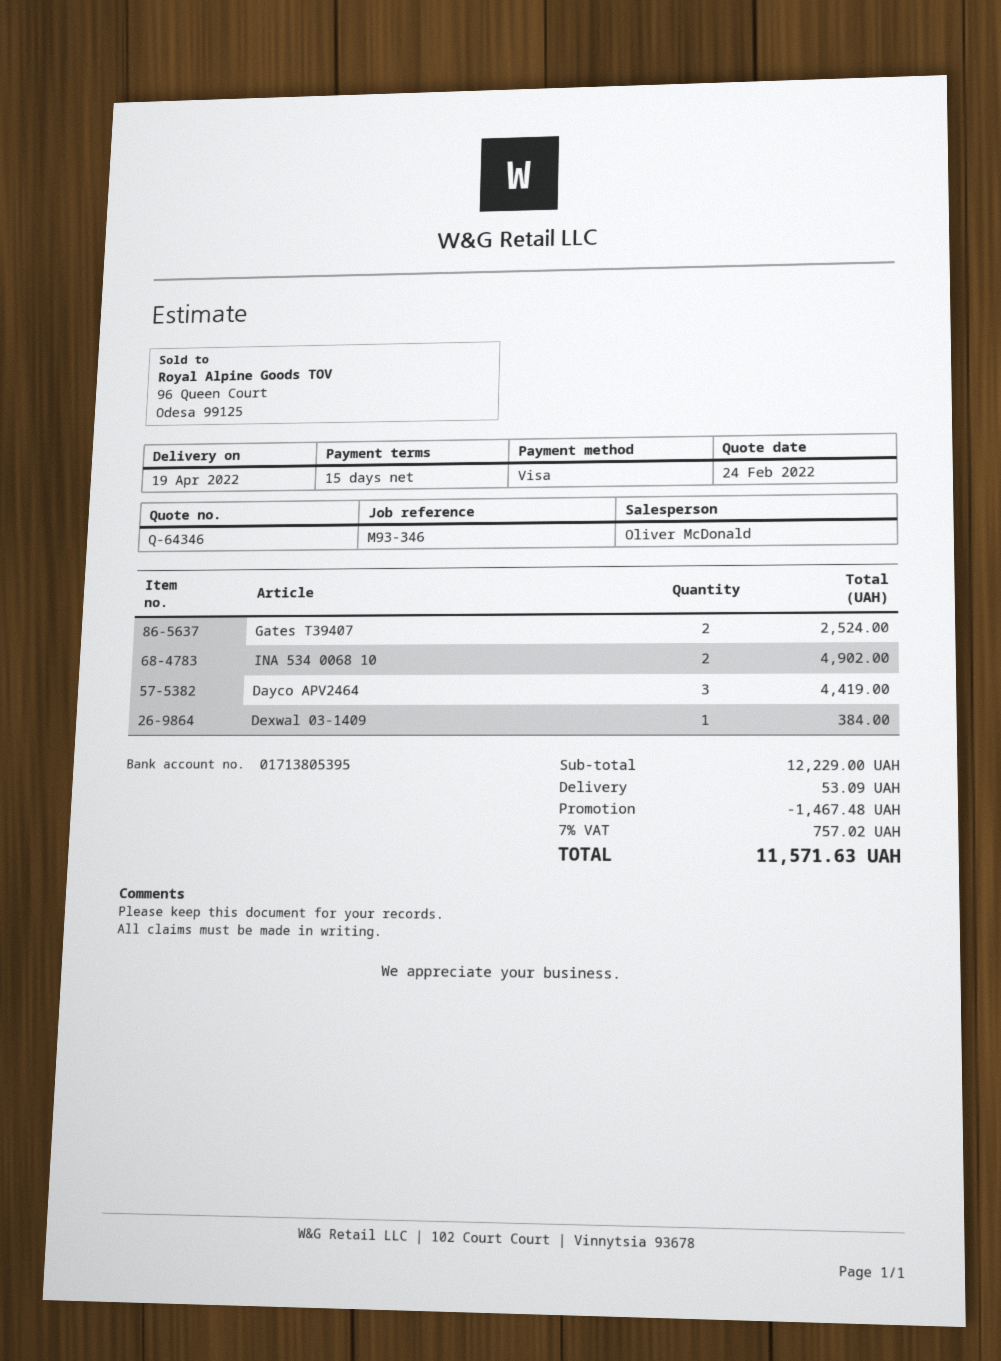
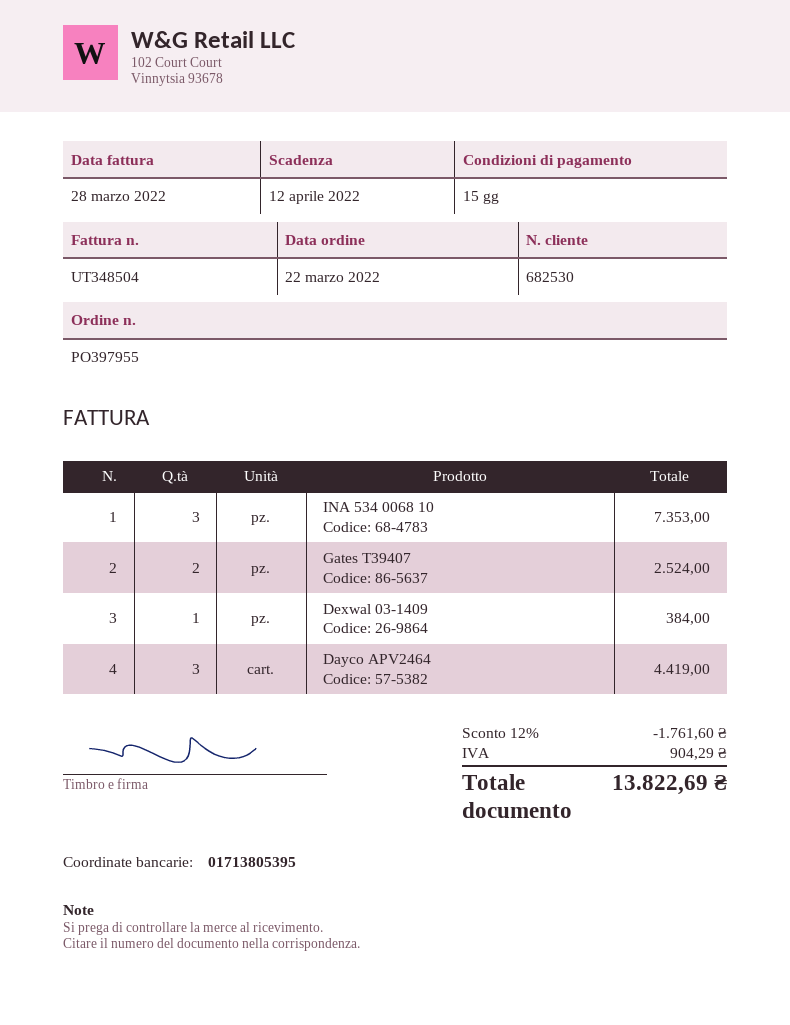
INA 534 0068 10: 2 for 4902.00 -> 3 for 7353.00
discount: 1467.48 -> 1761.60
shipping: 53.09 -> none
tax: 757.02 -> 904.29
total: 11571.63 -> 13822.69

